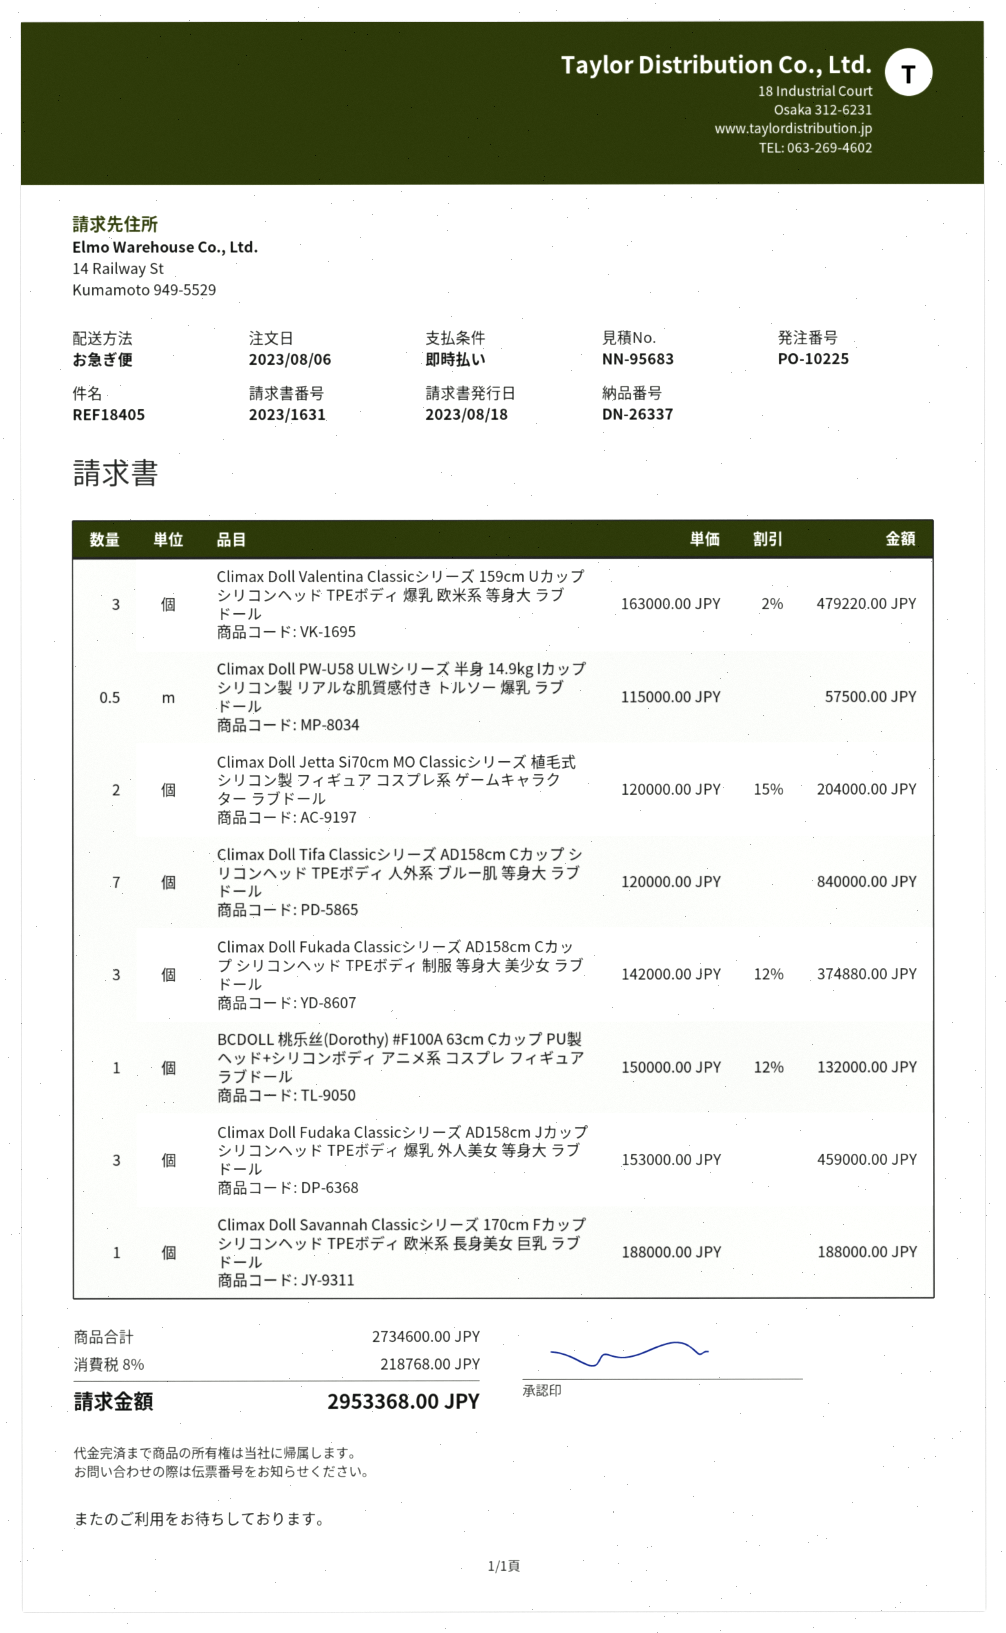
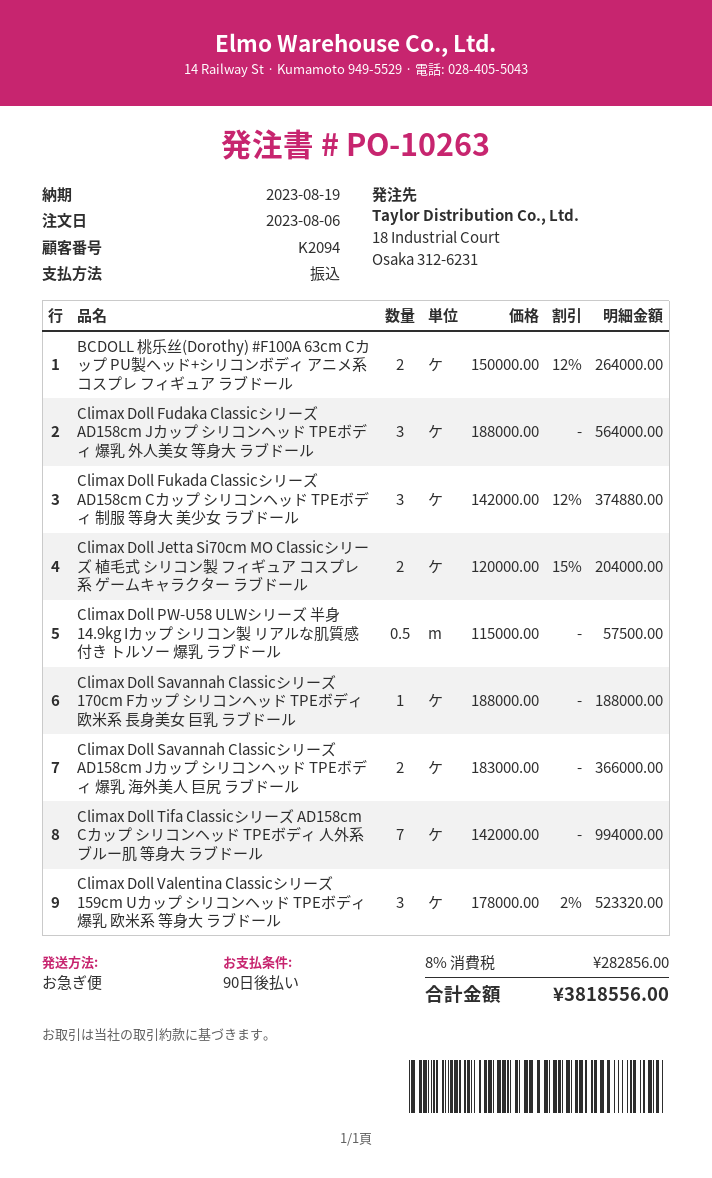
order number: PO-10225 -> PO-10263
payment terms: on receipt -> 90 days
Climax Doll Valentina Classicシリーズ 159cm Uカップ シリコンヘッド TPEボディ 爆乳 欧米系 等身大 ラブドール: 3 x 163000.00 - 2% = 479220.00 -> 3 x 178000.00 - 2% = 523320.00
Climax Doll Tifa Classicシリーズ AD158cm Cカップ シリコンヘッド TPEボディ 人外系 ブルー肌 等身大 ラブドール: 7 x 120000.00 = 840000.00 -> 7 x 142000.00 = 994000.00
BCDOLL 桃乐丝(Dorothy) #F100A 63cm Cカップ PU製ヘッド+シリコンボディ アニメ系 コスプレ フィギュア ラブドール: 1 x 150000.00 - 12% = 132000.00 -> 2 x 150000.00 - 12% = 264000.00
Climax Doll Fudaka Classicシリーズ AD158cm Jカップ シリコンヘッド TPEボディ 爆乳 外人美女 等身大 ラブドール: 3 x 153000.00 = 459000.00 -> 3 x 188000.00 = 564000.00
Climax Doll Savannah Classicシリーズ AD158cm Jカップ シリコンヘッド TPEボディ 爆乳 海外美人 巨尻 ラブドール: none -> 2 x 183000.00 = 366000.00
tax: 8% = 218768.00 -> 8% = 282856.00
total: 2953368.00 -> 3818556.00

